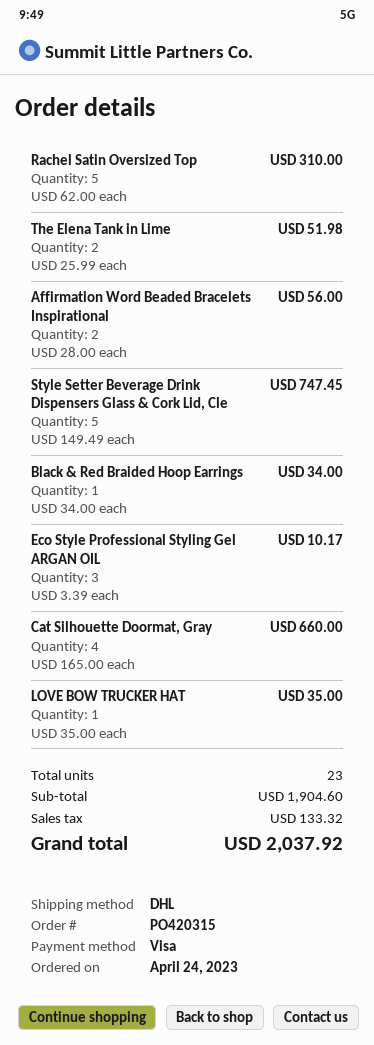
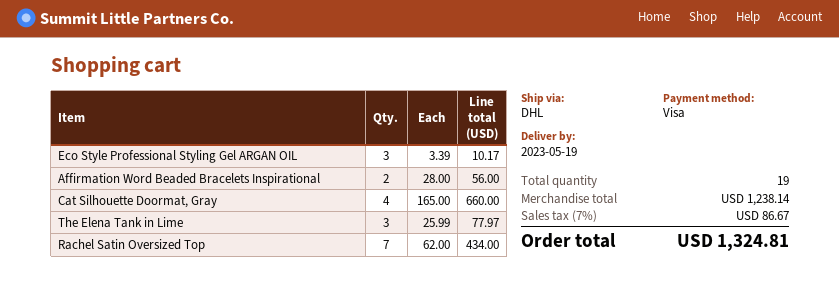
Rachel Satin Oversized Top: 5 x 62.00 = 310.00 -> 7 x 62.00 = 434.00
The Elena Tank in Lime: 2 x 25.99 = 51.98 -> 3 x 25.99 = 77.97
Style Setter Beverage Drink Dispensers Glass & Cork Lid, Cle: 5 x 149.49 = 747.45 -> none
Black & Red Braided Hoop Earrings: 1 x 34.00 = 34.00 -> none
LOVE BOW TRUCKER HAT: 1 x 35.00 = 35.00 -> none
total quantity: 23 -> 19
subtotal: 1904.60 -> 1238.14
tax: 133.32 -> 86.67
total: 2037.92 -> 1324.81

